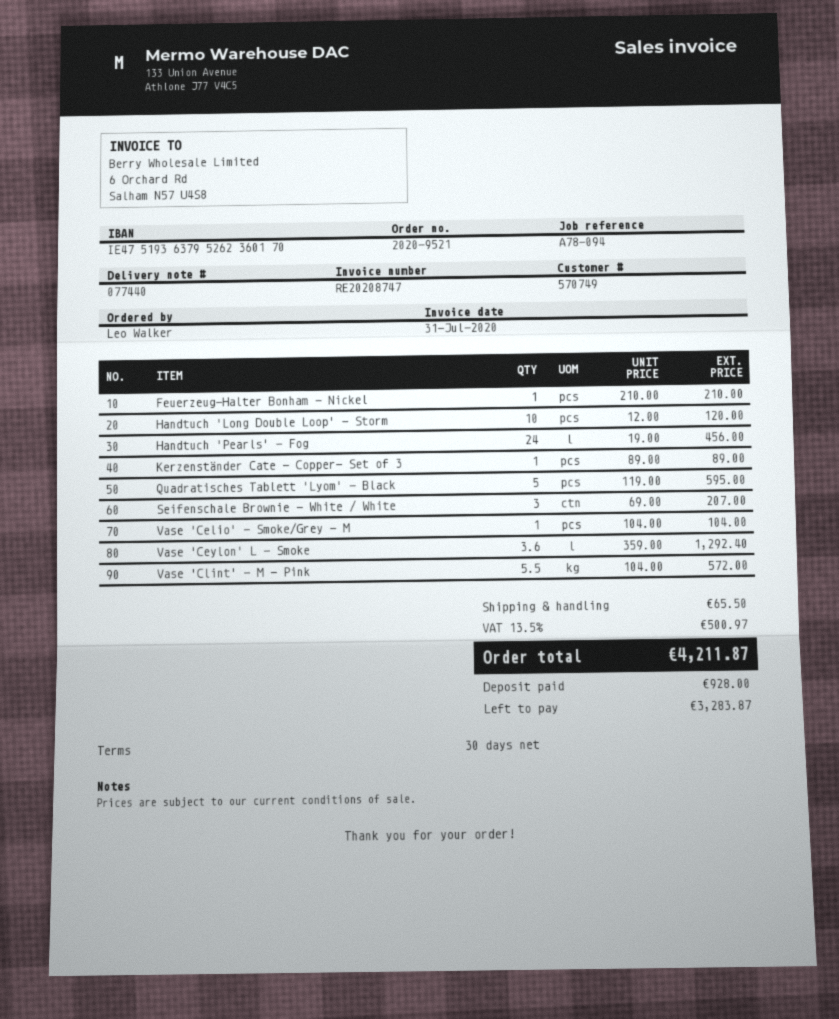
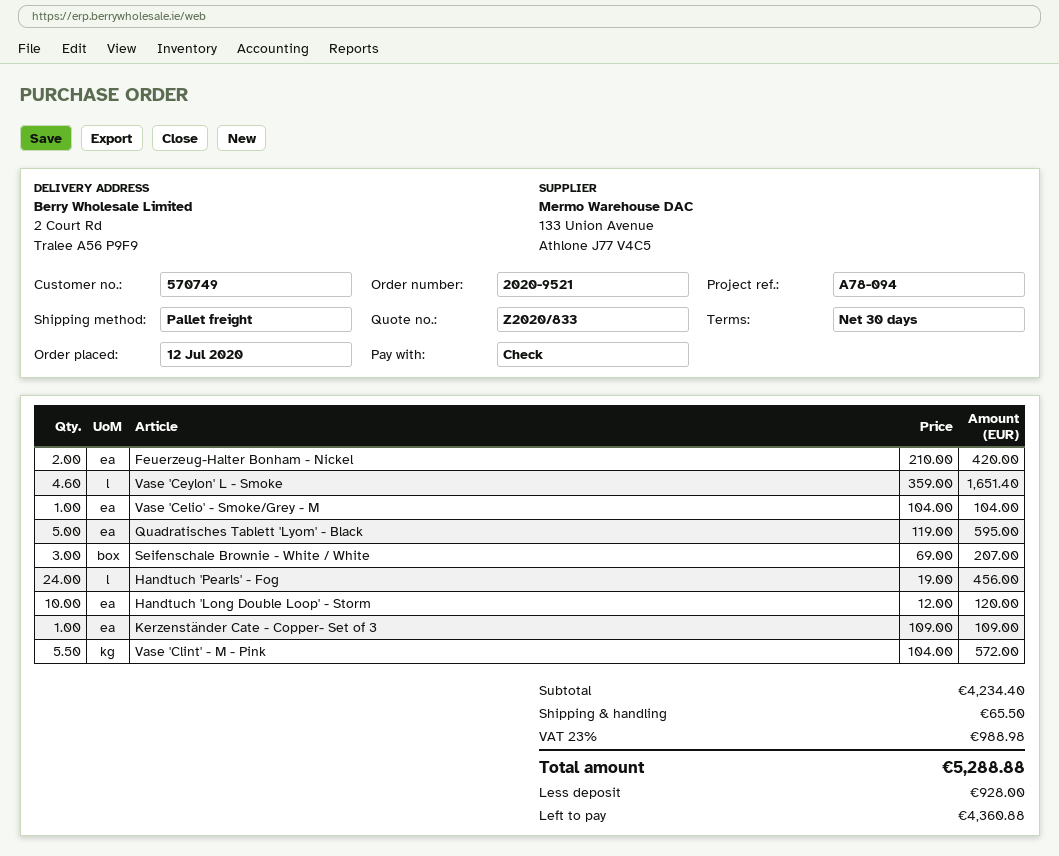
Feuerzeug-Halter Bonham - Nickel: 1 x 210.00 = 210.00 -> 2 x 210.00 = 420.00
Kerzenständer Cate - Copper- Set of 3: 1 x 89.00 = 89.00 -> 1 x 109.00 = 109.00
Vase 'Ceylon' L - Smoke: 3.6 x 359.00 = 1292.40 -> 4.6 x 359.00 = 1651.40
tax: 13.5% = 500.97 -> 23% = 988.98
total: 4211.87 -> 5288.88
balance: 3283.87 -> 4360.88

